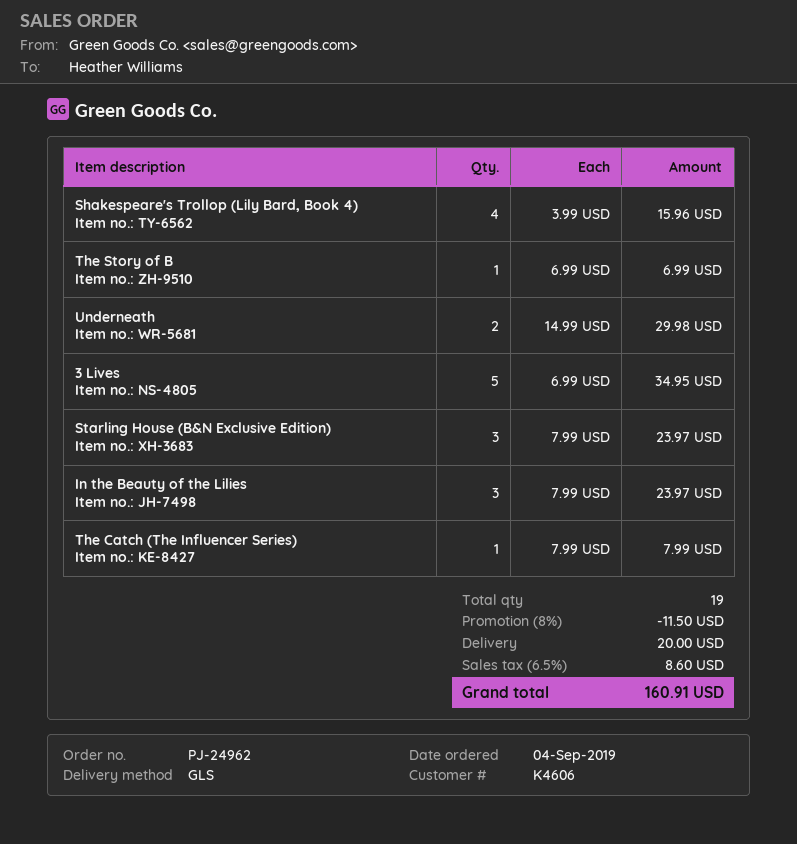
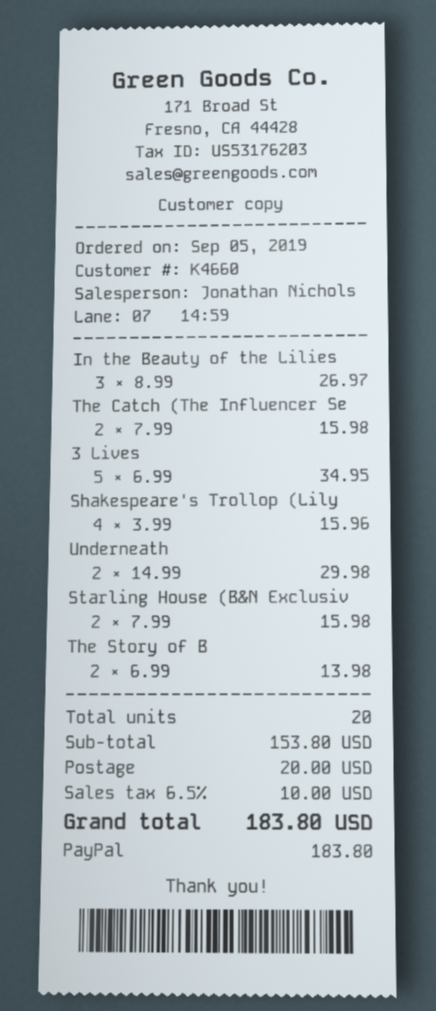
order date: 2019-09-04 -> 2019-09-05
customer number: K4606 -> K4660
The Story of B: 1 x 6.99 = 6.99 -> 2 x 6.99 = 13.98
Starling House (B&N Exclusive Edition): 3 x 7.99 = 23.97 -> 2 x 7.99 = 15.98
In the Beauty of the Lilies: 3 x 7.99 = 23.97 -> 3 x 8.99 = 26.97
The Catch (The Influencer Series): 1 x 7.99 = 7.99 -> 2 x 7.99 = 15.98
total quantity: 19 -> 20
discount: 8% = 11.50 -> none
tax: 6.5% = 8.60 -> 6.5% = 10.00
total: 160.91 -> 183.80

